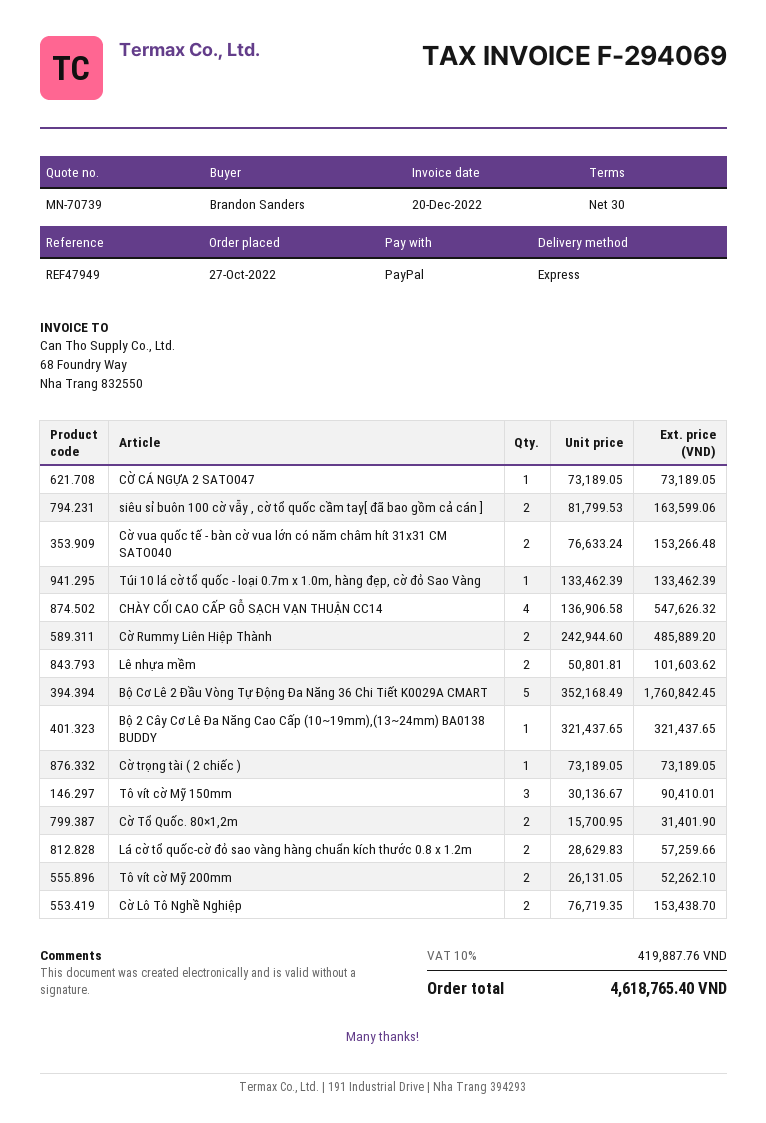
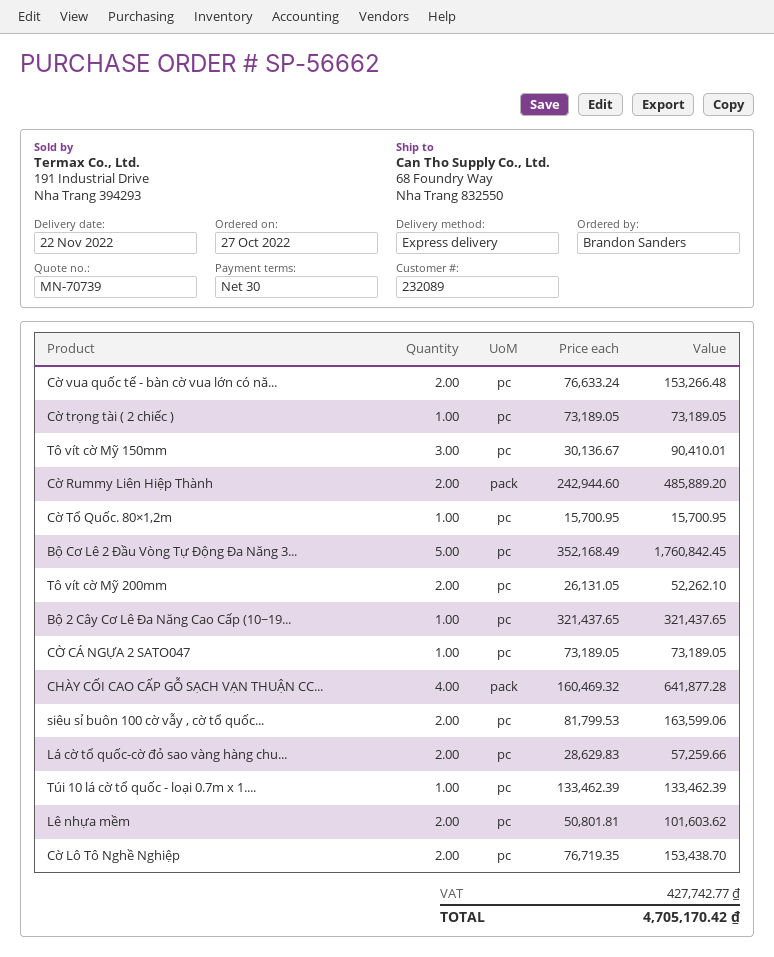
CHÀY CỐI CAO CẤP GỖ SẠCH VẠN THUẬN CC14: 4 x 136906.58 = 547626.32 -> 4 x 160469.32 = 641877.28
Cờ Tổ Quốc. 80×1,2m: 2 x 15700.95 = 31401.90 -> 1 x 15700.95 = 15700.95
tax: 419887.76 -> 427742.77
total: 4618765.40 -> 4705170.42

